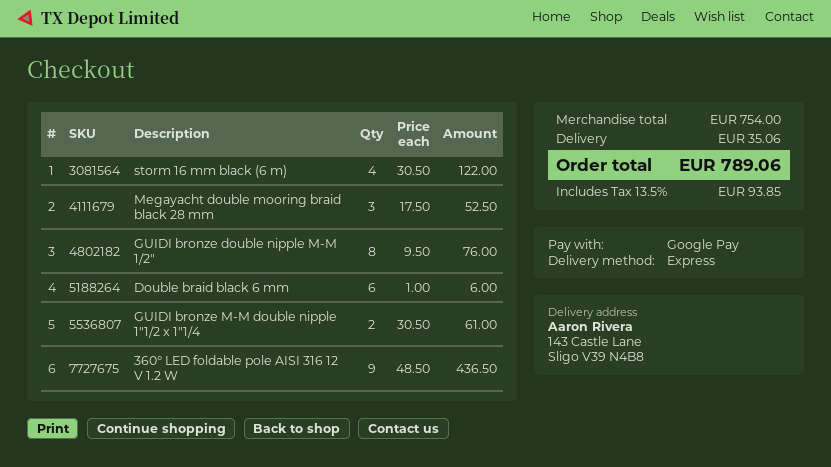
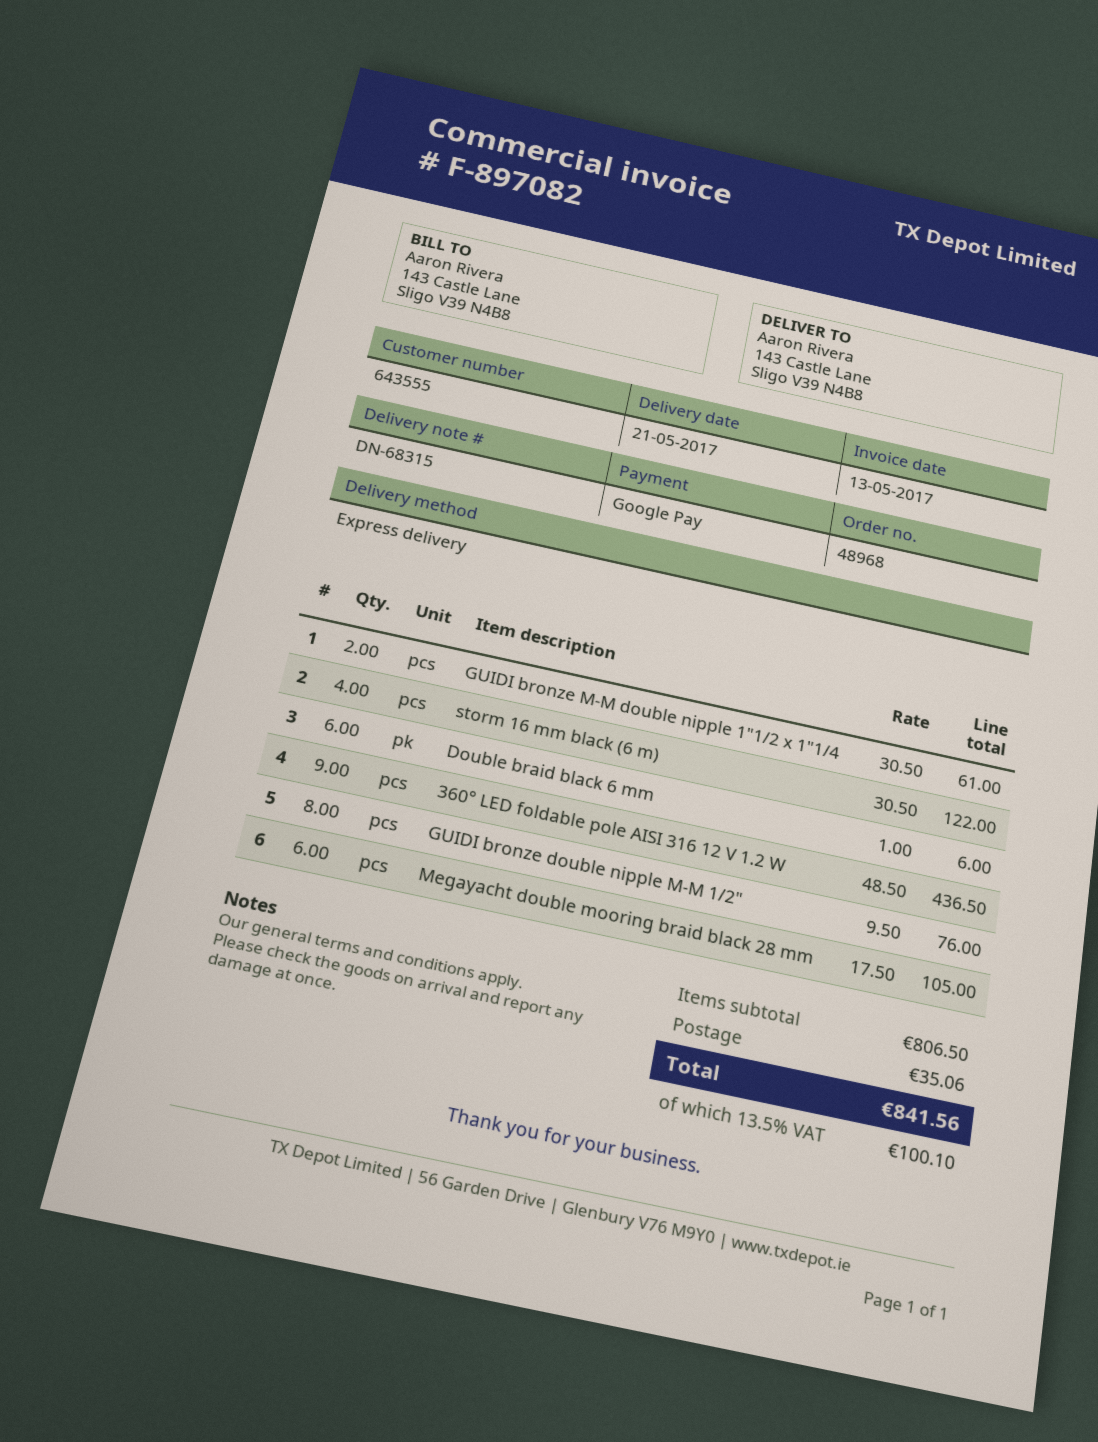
Megayacht double mooring braid black 28 mm: 3 x 17.50 = 52.50 -> 6 x 17.50 = 105.00
subtotal: 754.00 -> 806.50
tax: 13.5% = 93.85 -> 13.5% = 100.10
total: 789.06 -> 841.56

